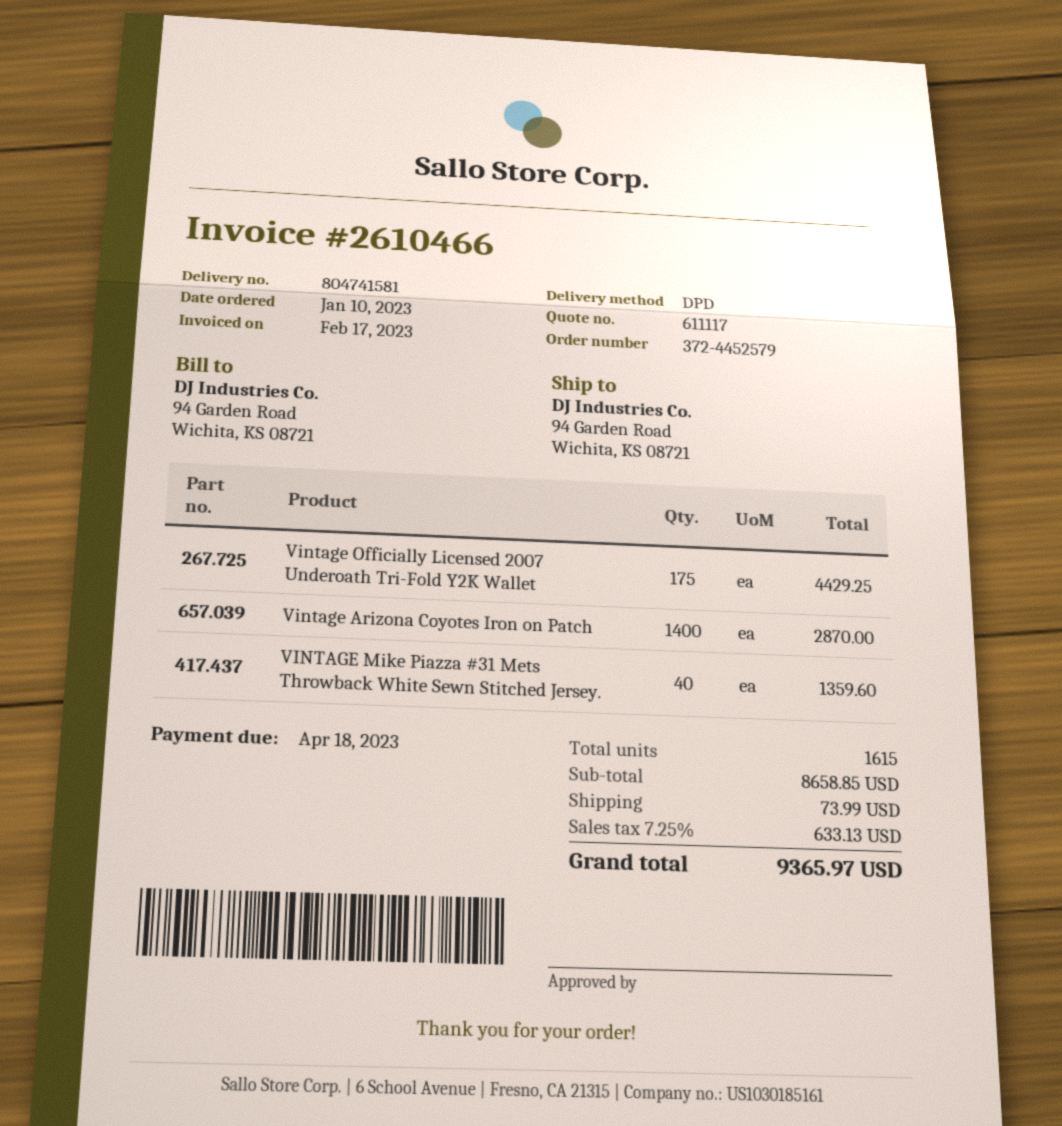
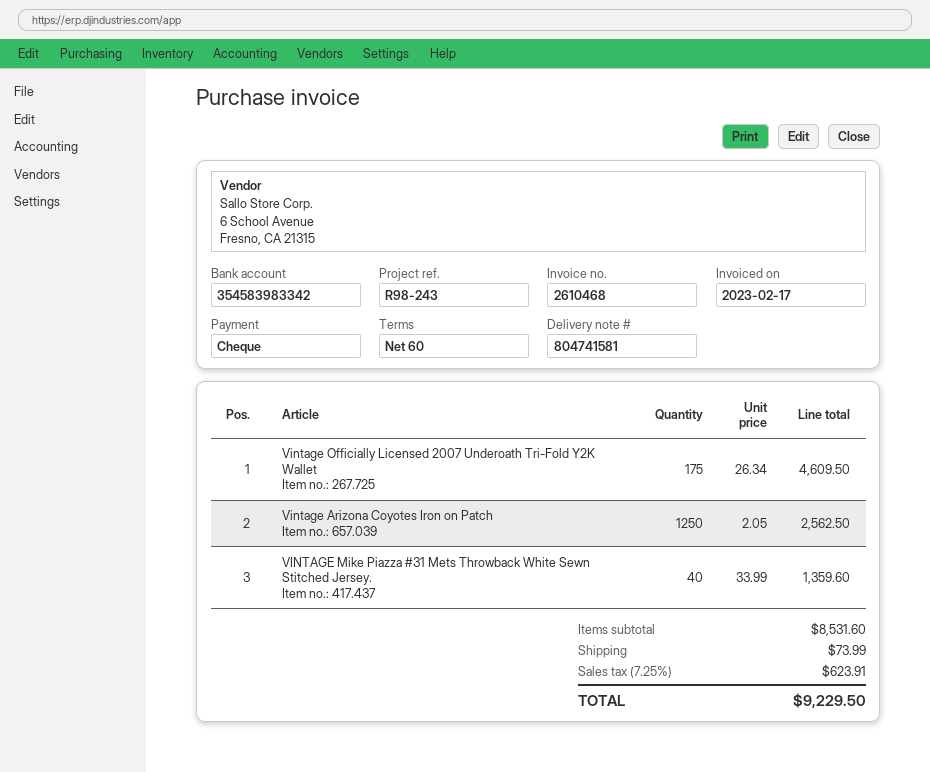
invoice number: 2610466 -> 2610468
Vintage Officially Licensed 2007 Underoath Tri-Fold Y2K Wallet: 175 for 4429.25 -> 175 for 4609.50
Vintage Arizona Coyotes Iron on Patch: 1400 for 2870.00 -> 1250 for 2562.50
subtotal: 8658.85 -> 8531.60
tax: 7.25% = 633.13 -> 7.25% = 623.91
total: 9365.97 -> 9229.50

